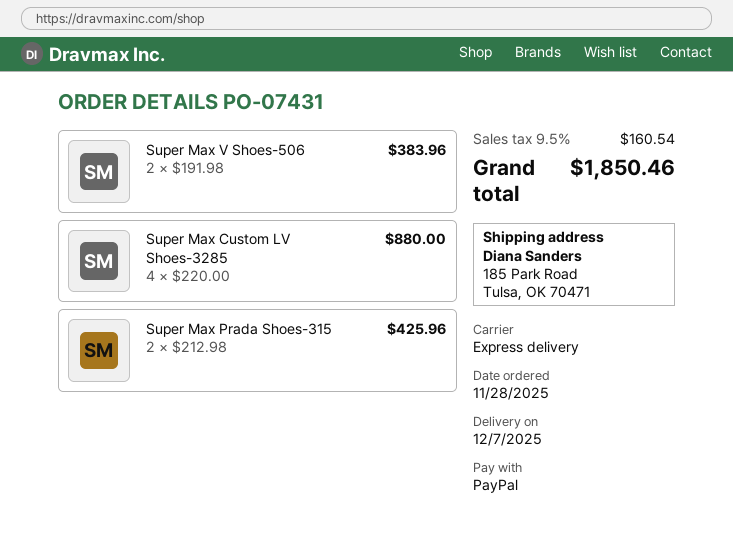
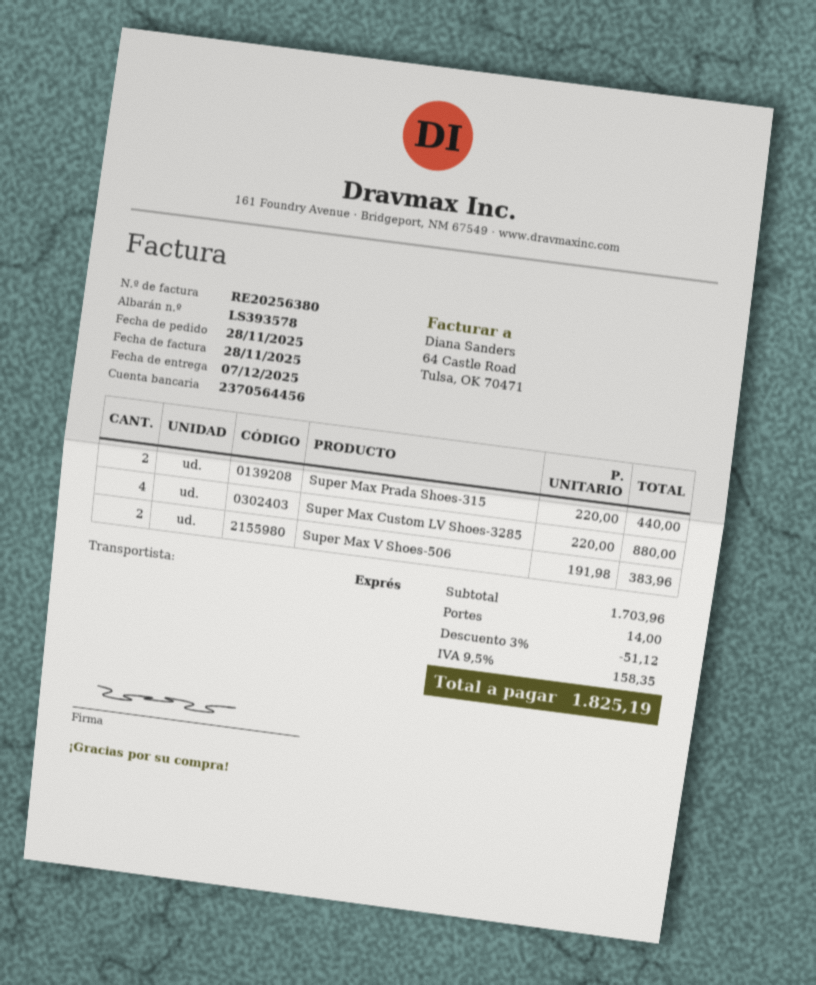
Super Max Prada Shoes-315: 2 x 212.98 = 425.96 -> 2 x 220.00 = 440.00
discount: none -> 3% = 51.12
shipping: none -> 14.00
tax: 9.5% = 160.54 -> 9.5% = 158.35
total: 1850.46 -> 1825.19

